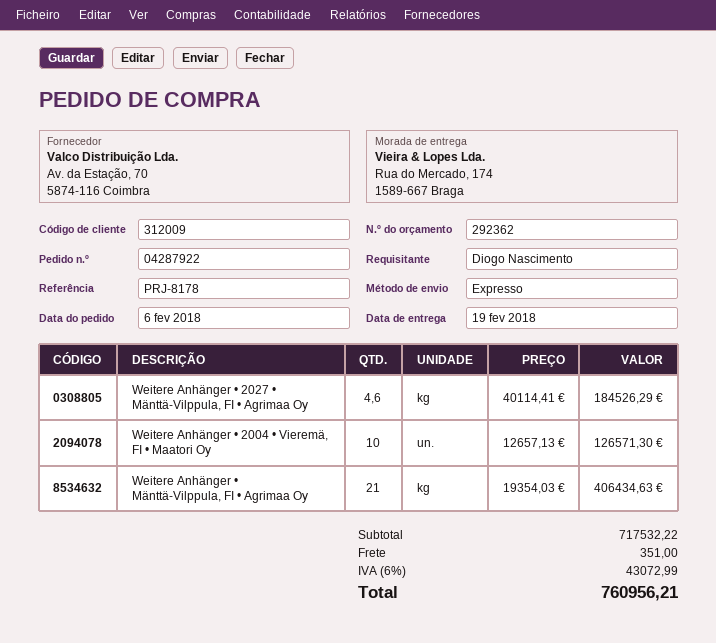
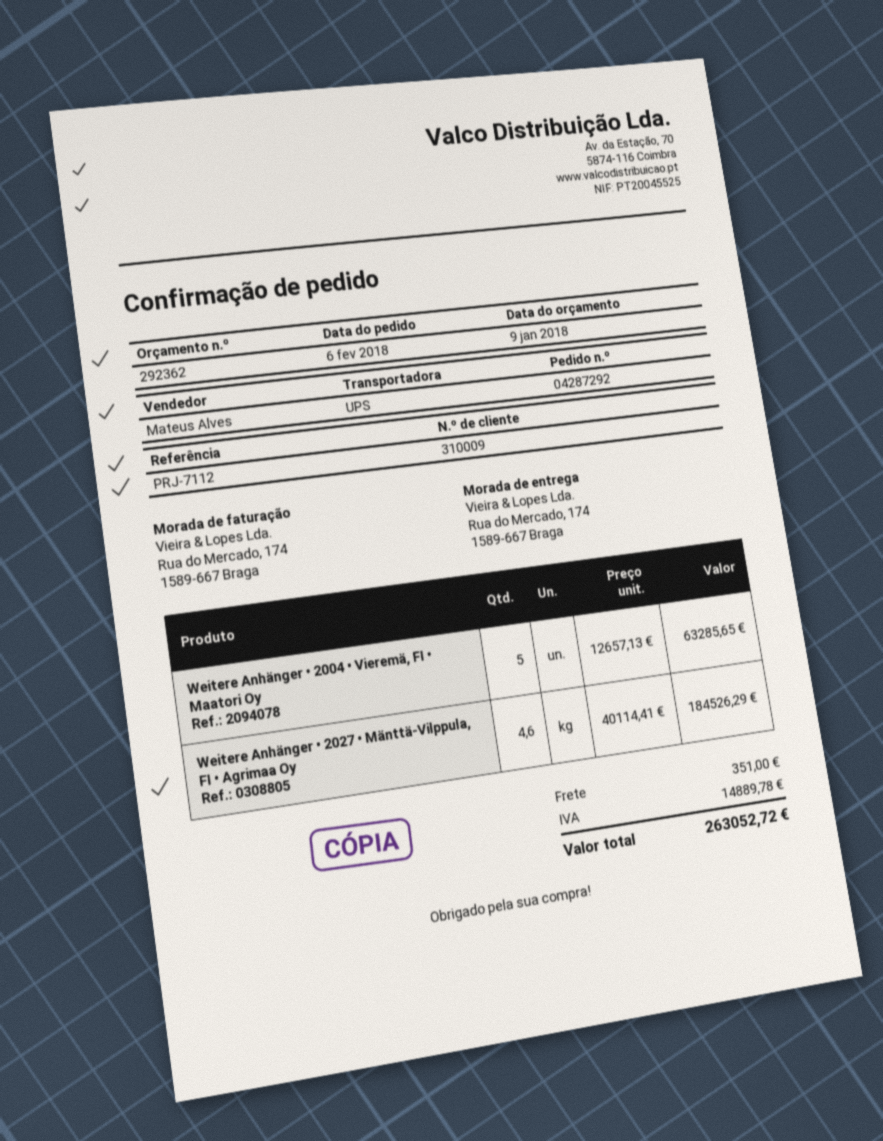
order number: 04287922 -> 04287292
customer number: 312009 -> 310009
reference: PRJ-8178 -> PRJ-7112
shipping method: express -> UPS
Weitere Anhänger • 2004 • Vieremä, FI • Maatori Oy: 10 x 12657.13 = 126571.30 -> 5 x 12657.13 = 63285.65
Weitere Anhänger • Mänttä-Vilppula, FI • Agrimaa Oy: 21 x 19354.03 = 406434.63 -> none
tax: 43072.99 -> 14889.78
total: 760956.21 -> 263052.72

